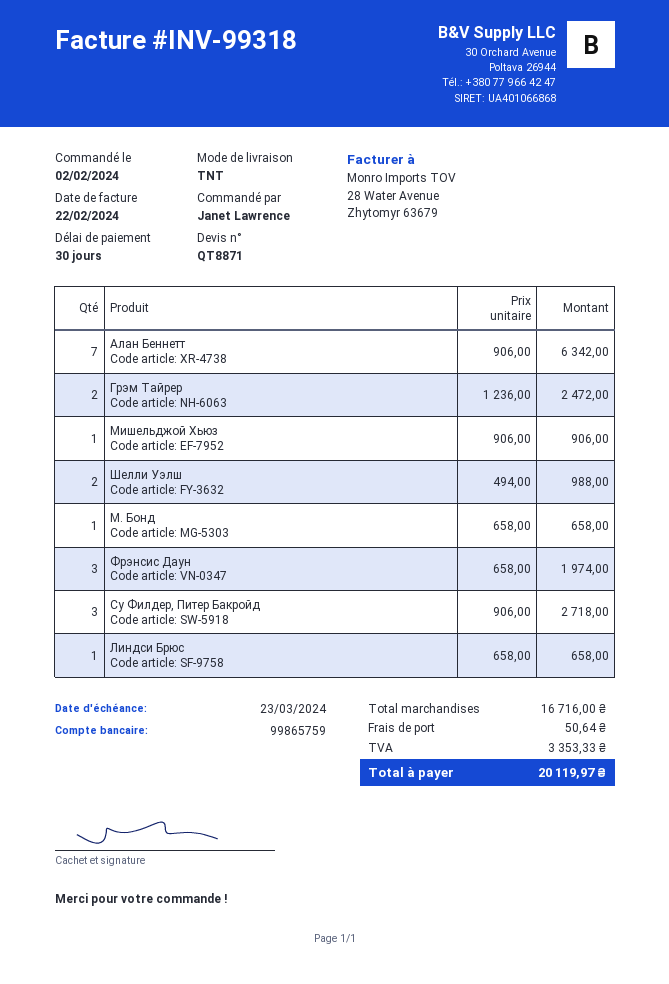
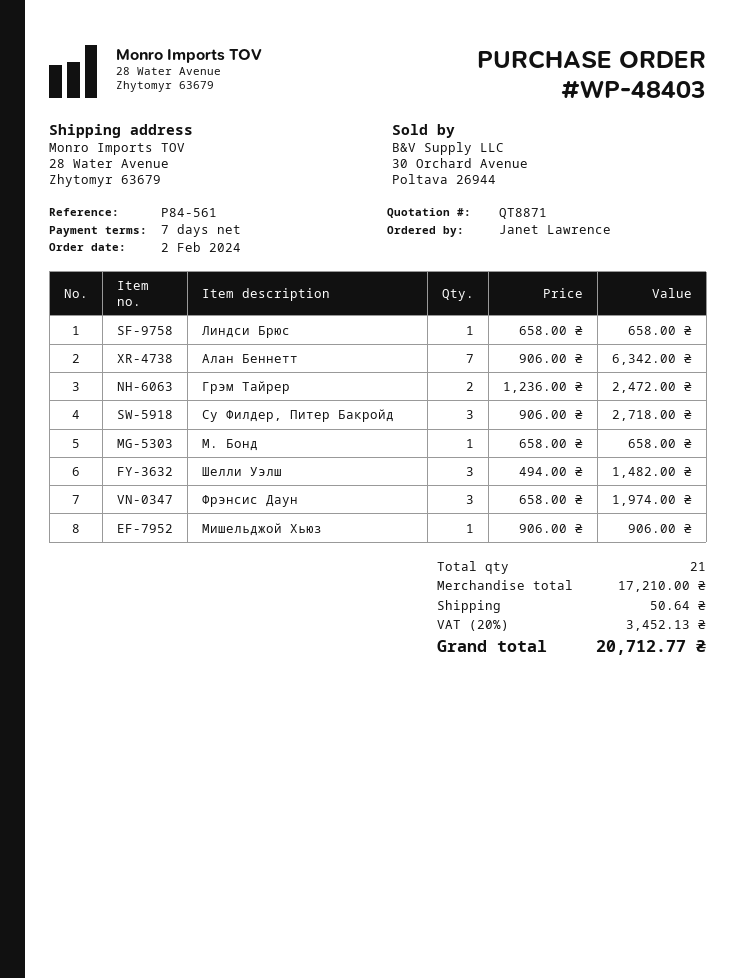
payment terms: 30 days -> 7 days
Шелли Уэлш: 2 x 494.00 = 988.00 -> 3 x 494.00 = 1482.00
subtotal: 16716.00 -> 17210.00
tax: 3353.33 -> 3452.13
total: 20119.97 -> 20712.77

